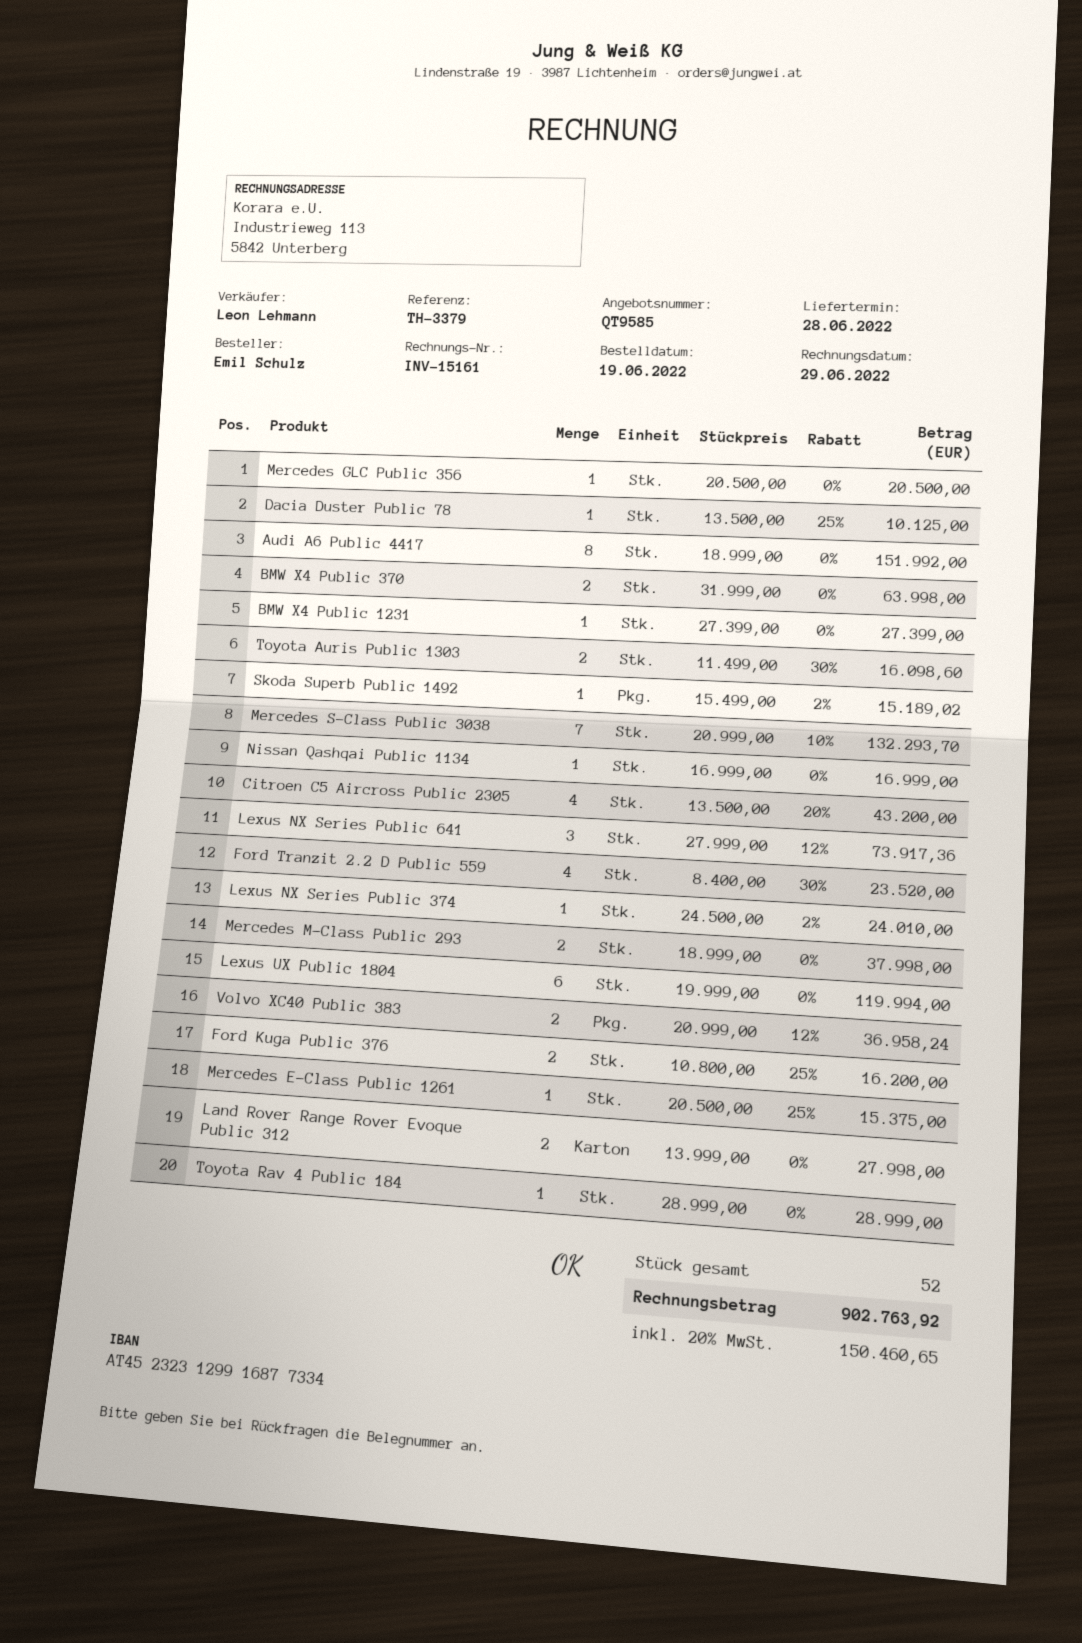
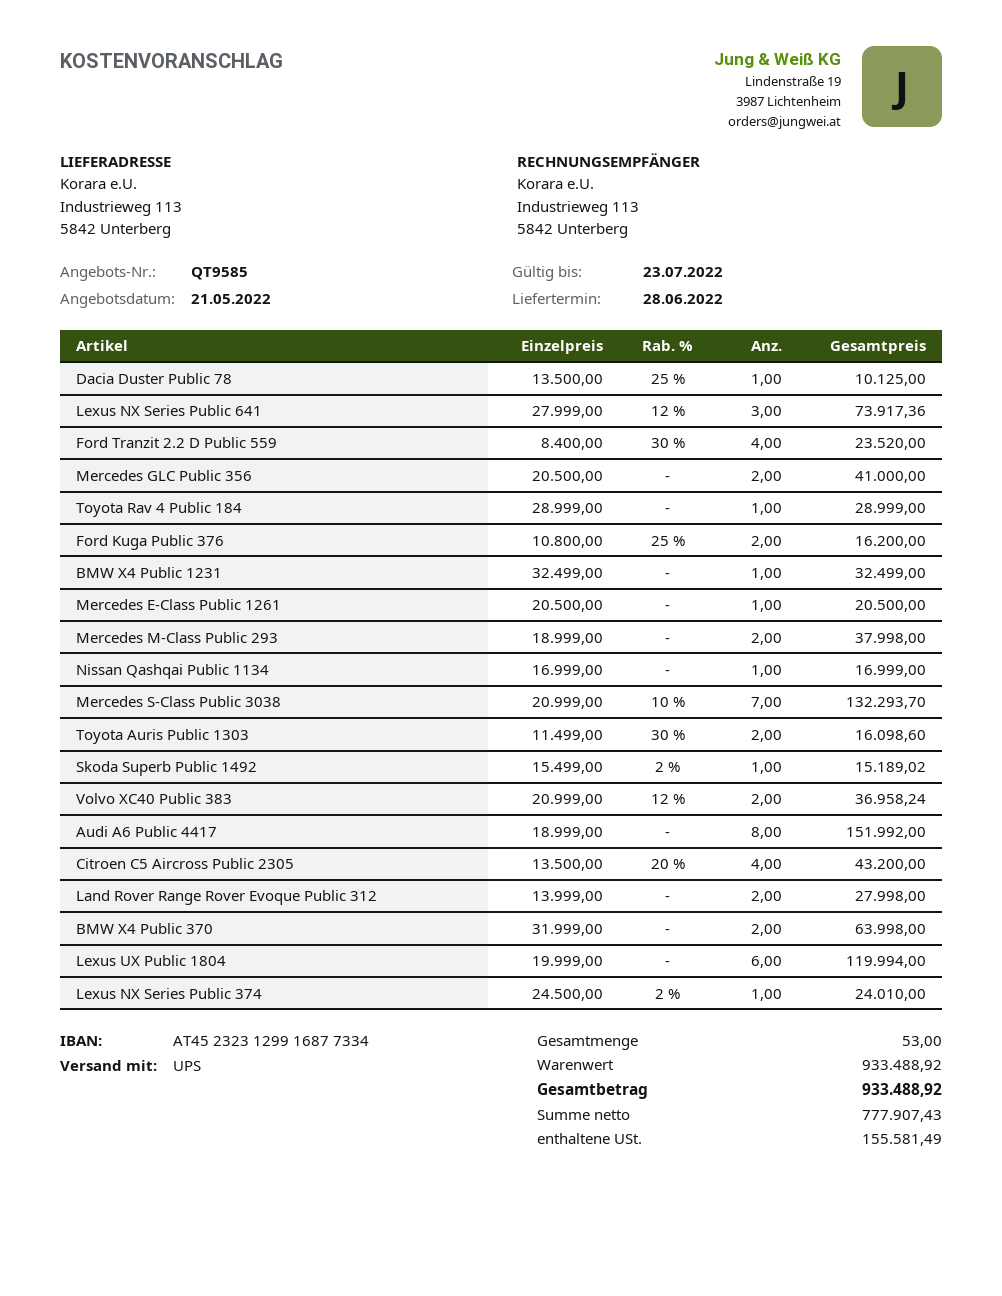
Mercedes GLC Public 356: 1 x 20500.00 = 20500.00 -> 2 x 20500.00 = 41000.00
BMW X4 Public 1231: 1 x 27399.00 = 27399.00 -> 1 x 32499.00 = 32499.00
Mercedes E-Class Public 1261: 1 x 20500.00 - 25% = 15375.00 -> 1 x 20500.00 = 20500.00
total quantity: 52 -> 53
tax: 150460.65 -> 155581.49
total: 902763.92 -> 933488.92

